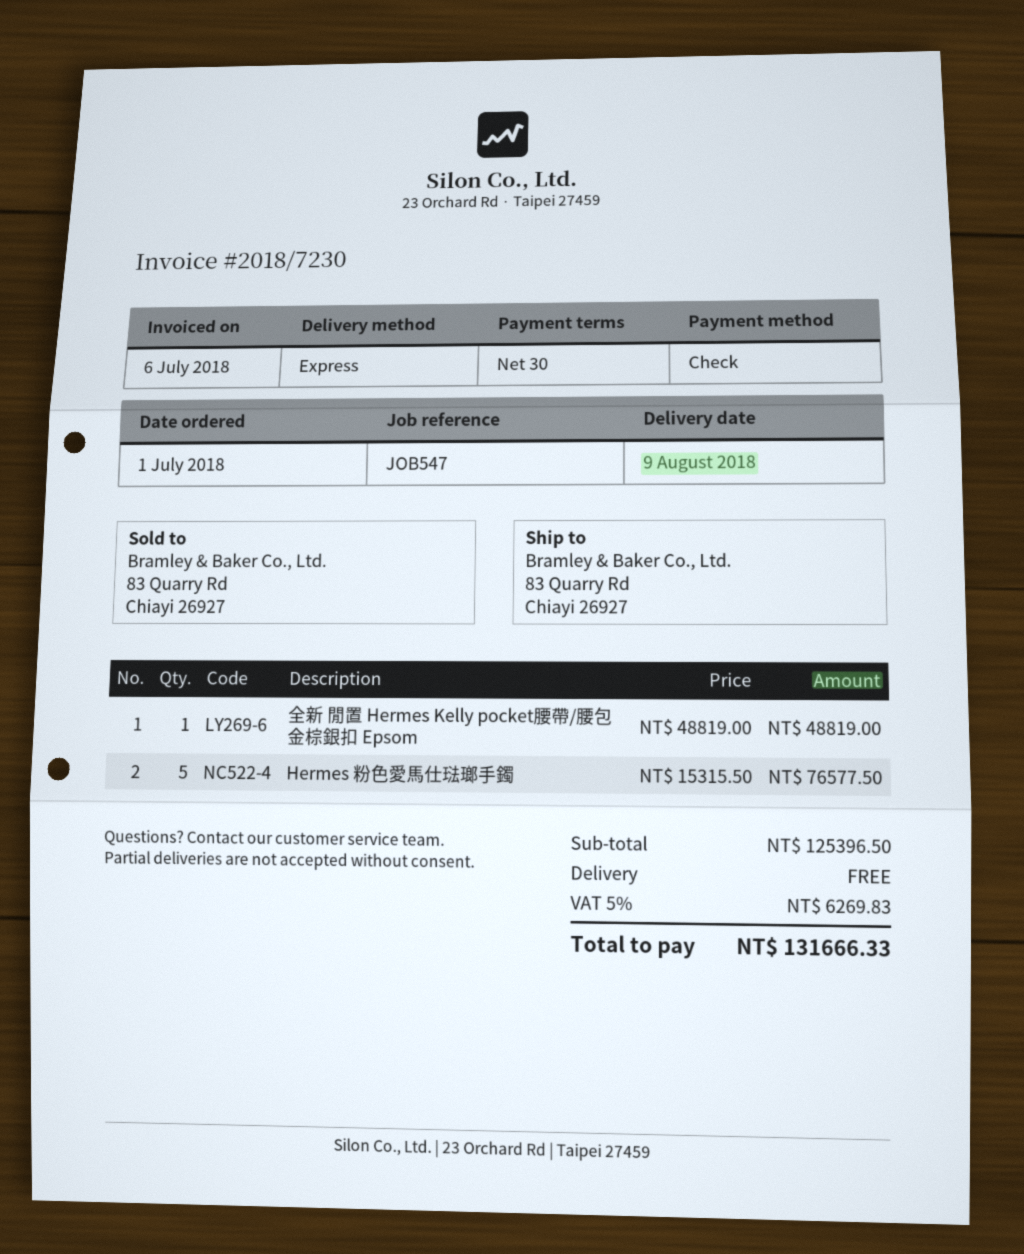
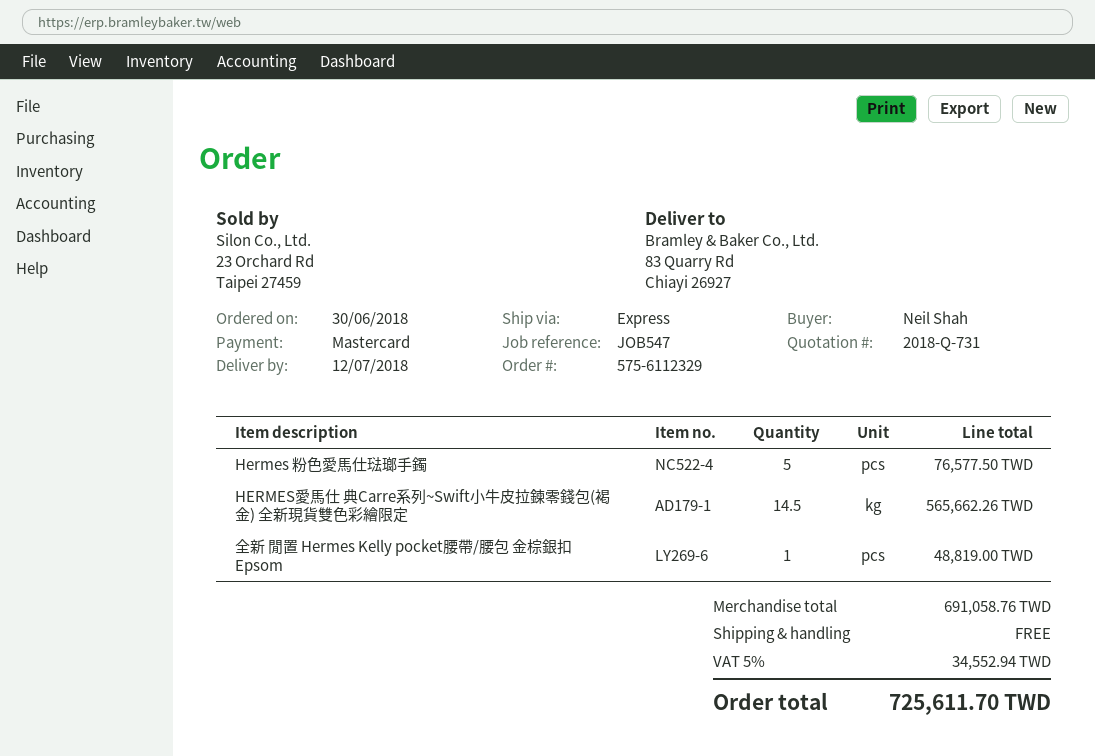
order date: 2018-07-01 -> 2018-06-30
delivery date: 2018-08-09 -> 2018-07-12
payment method: cheque -> Mastercard
HERMES愛馬仕 典Carre系列~Swift小牛皮拉鍊零錢包(褐金) 全新現貨雙色彩繪限定: none -> 14.5 for 565662.26
subtotal: 125396.50 -> 691058.76
tax: 5% = 6269.83 -> 5% = 34552.94
total: 131666.33 -> 725611.70

